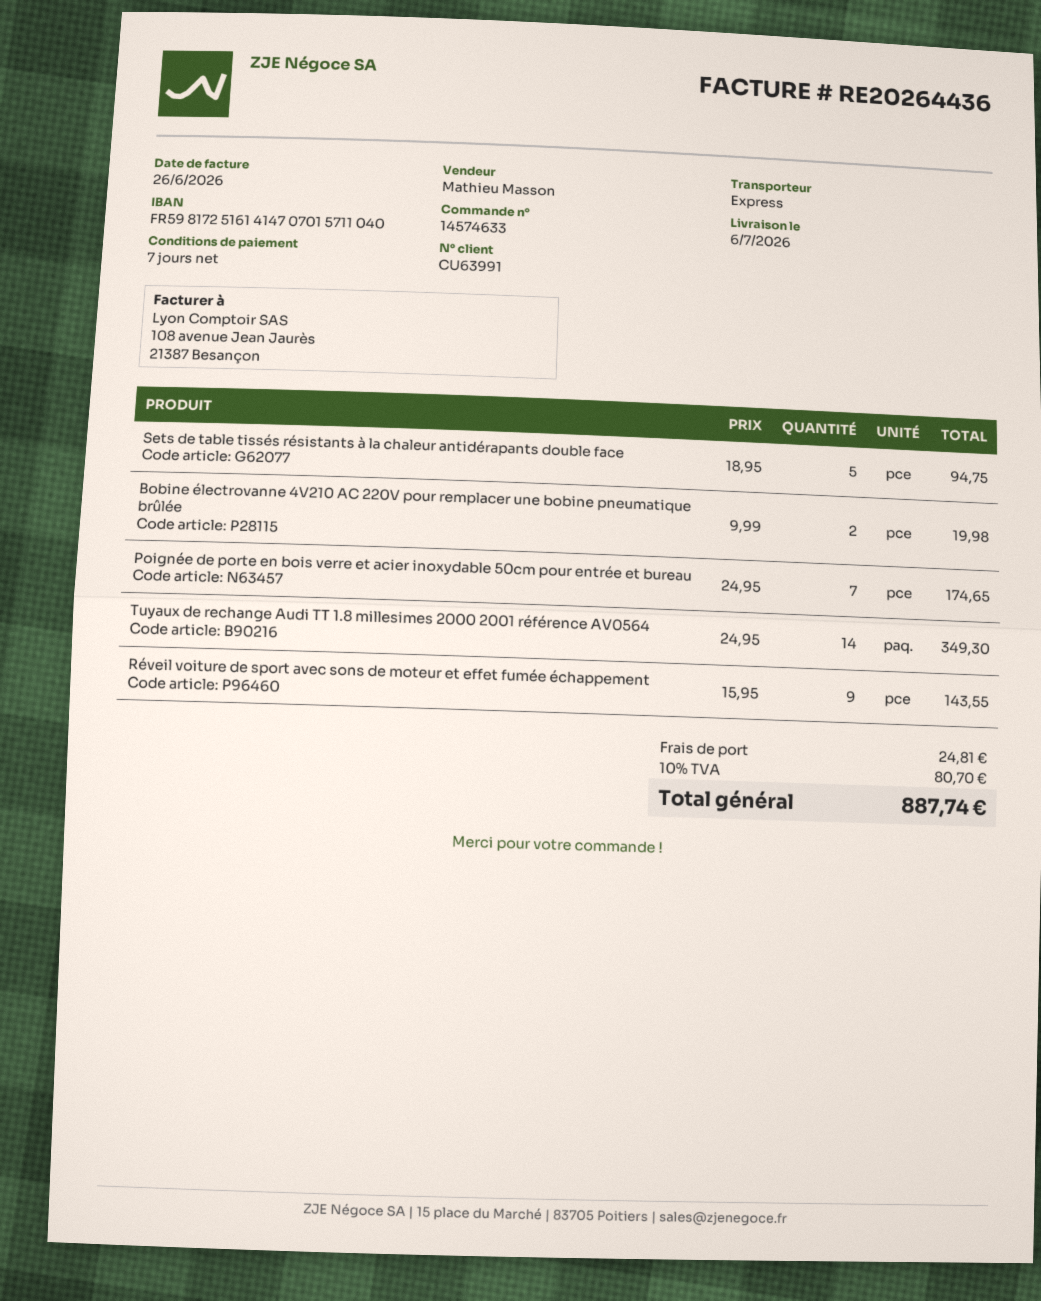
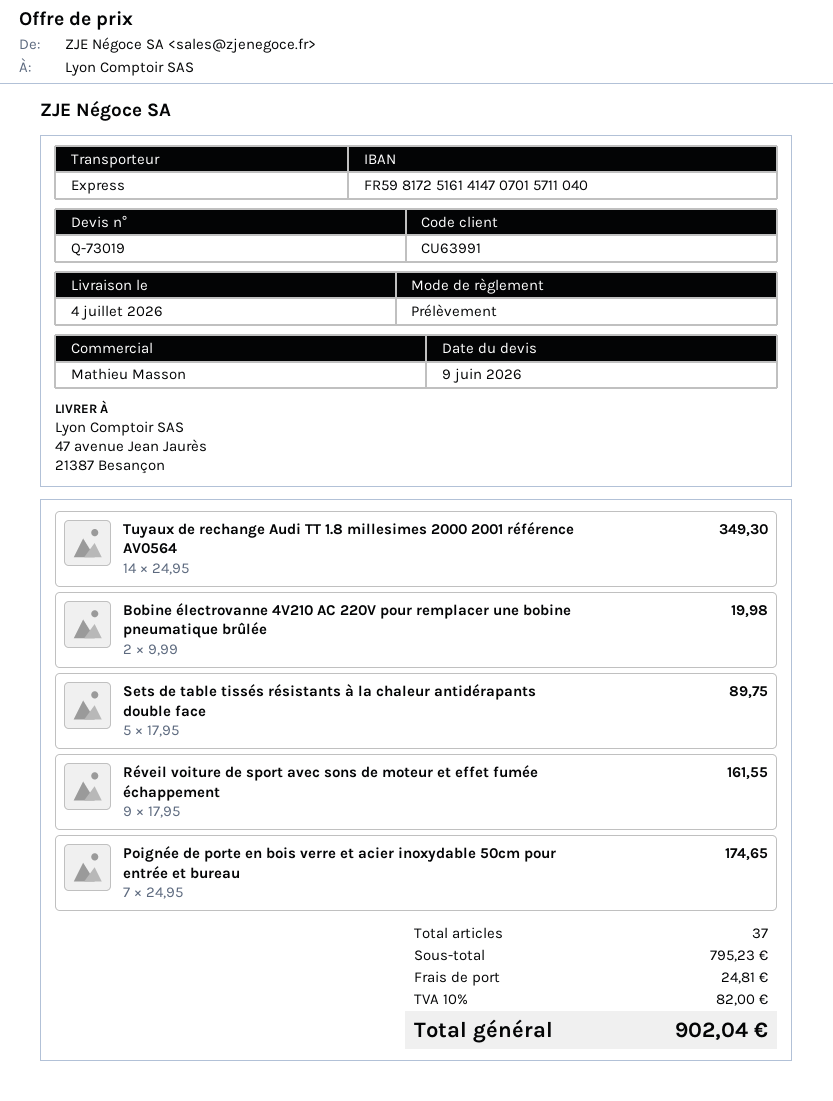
delivery date: 2026-07-06 -> 2026-07-04
Sets de table tissés résistants à la chaleur antidérapants double face: 5 x 18.95 = 94.75 -> 5 x 17.95 = 89.75
Réveil voiture de sport avec sons de moteur et effet fumée échappement: 9 x 15.95 = 143.55 -> 9 x 17.95 = 161.55
tax: 10% = 80.70 -> 10% = 82.00
total: 887.74 -> 902.04

